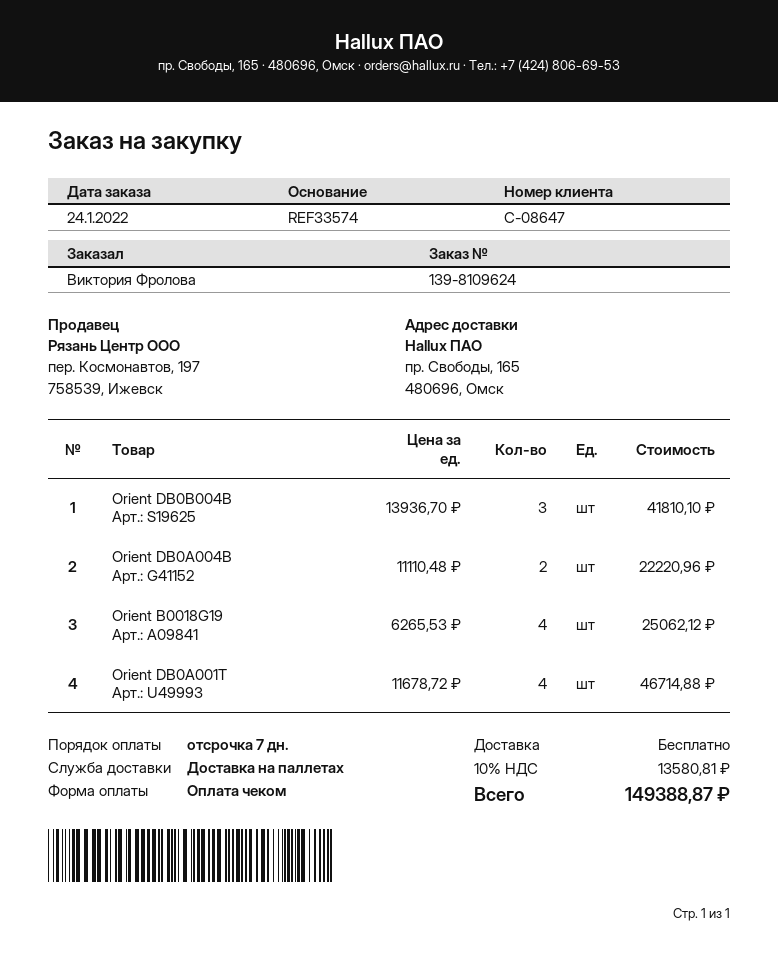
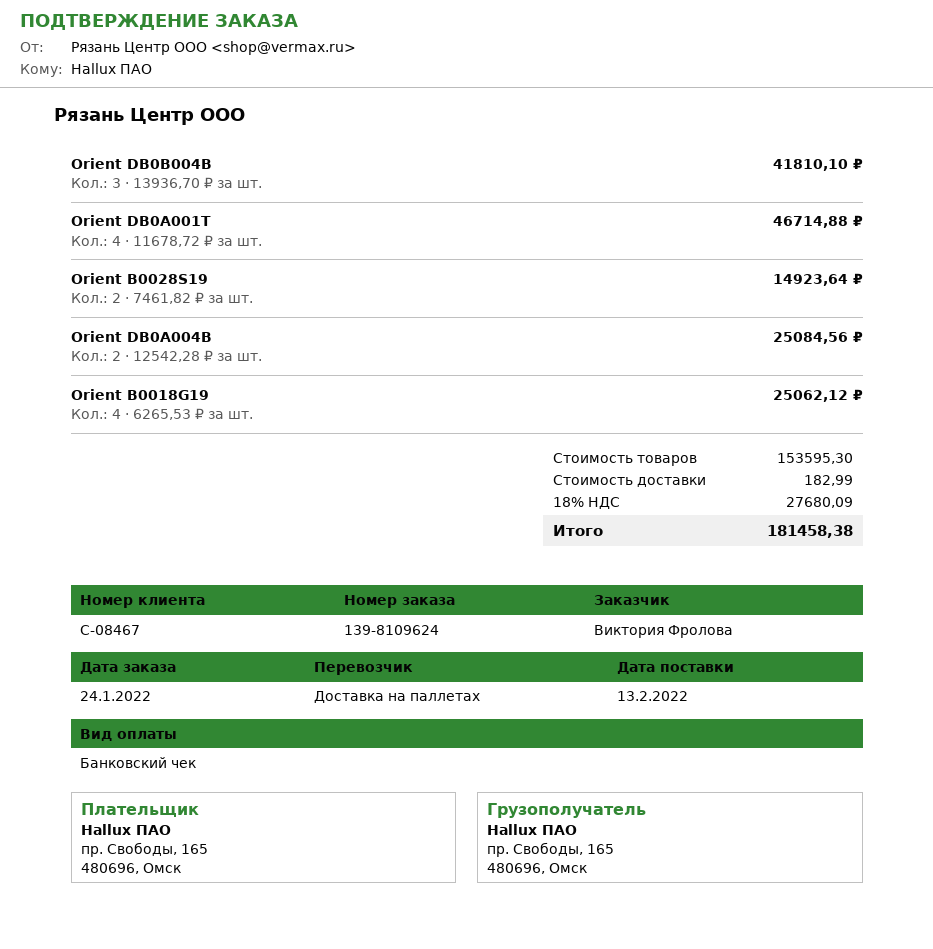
customer number: C-08647 -> C-08467
Orient DB0A004B: 2 x 11110.48 = 22220.96 -> 2 x 12542.28 = 25084.56
Orient B0028S19: none -> 2 x 7461.82 = 14923.64
shipping: 0.00 -> 182.99
tax: 10% = 13580.81 -> 18% = 27680.09
total: 149388.87 -> 181458.38

